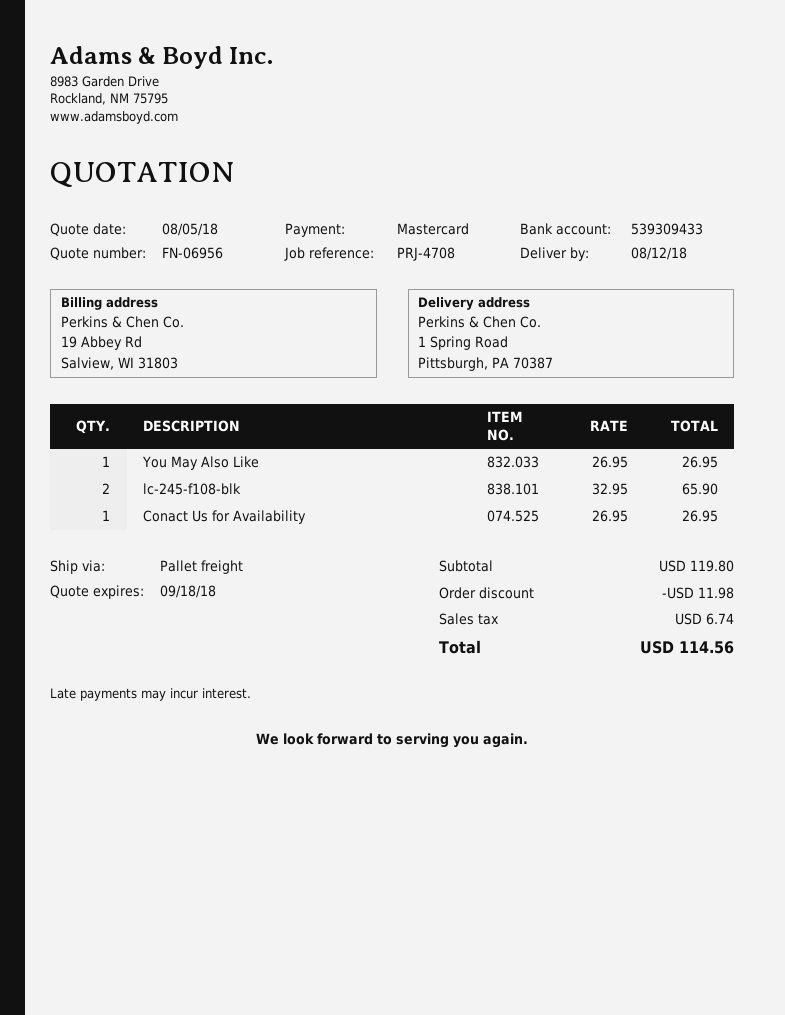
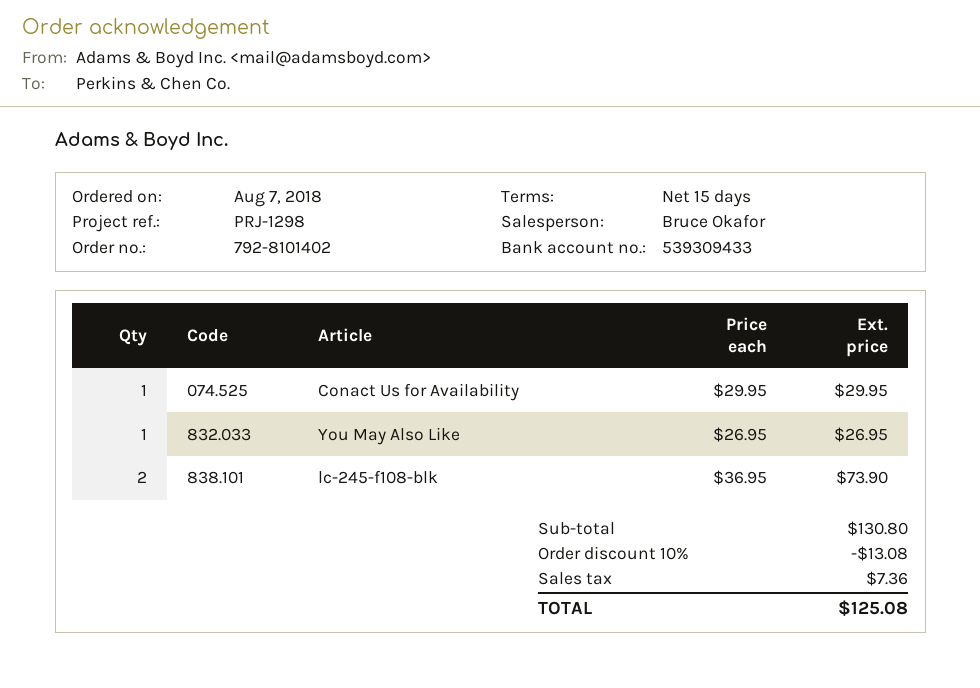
reference: PRJ-4708 -> PRJ-1298
lc-245-f108-blk: 2 x 32.95 = 65.90 -> 2 x 36.95 = 73.90
Conact Us for Availability: 1 x 26.95 = 26.95 -> 1 x 29.95 = 29.95
subtotal: 119.80 -> 130.80
discount: 11.98 -> 13.08
tax: 6.74 -> 7.36
total: 114.56 -> 125.08

